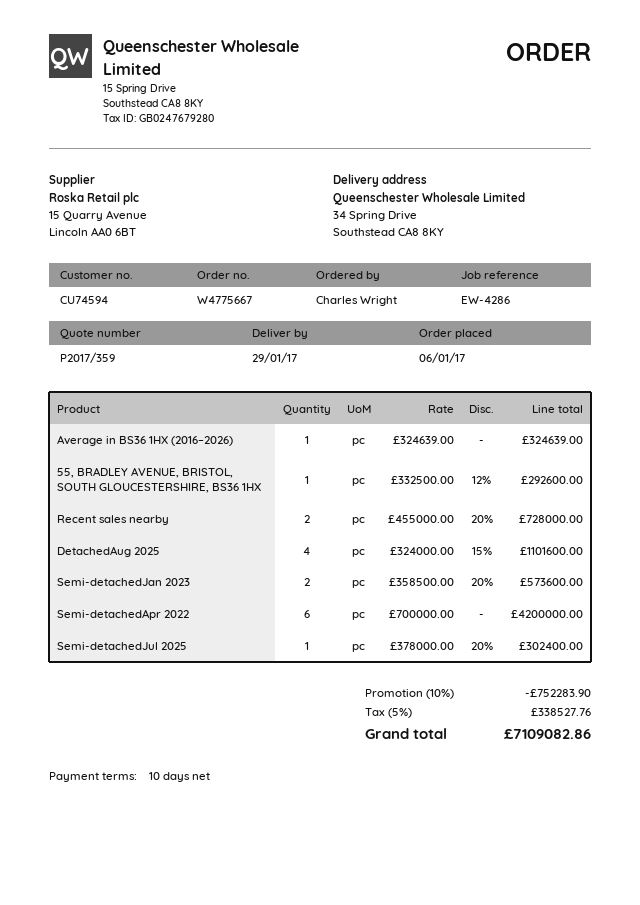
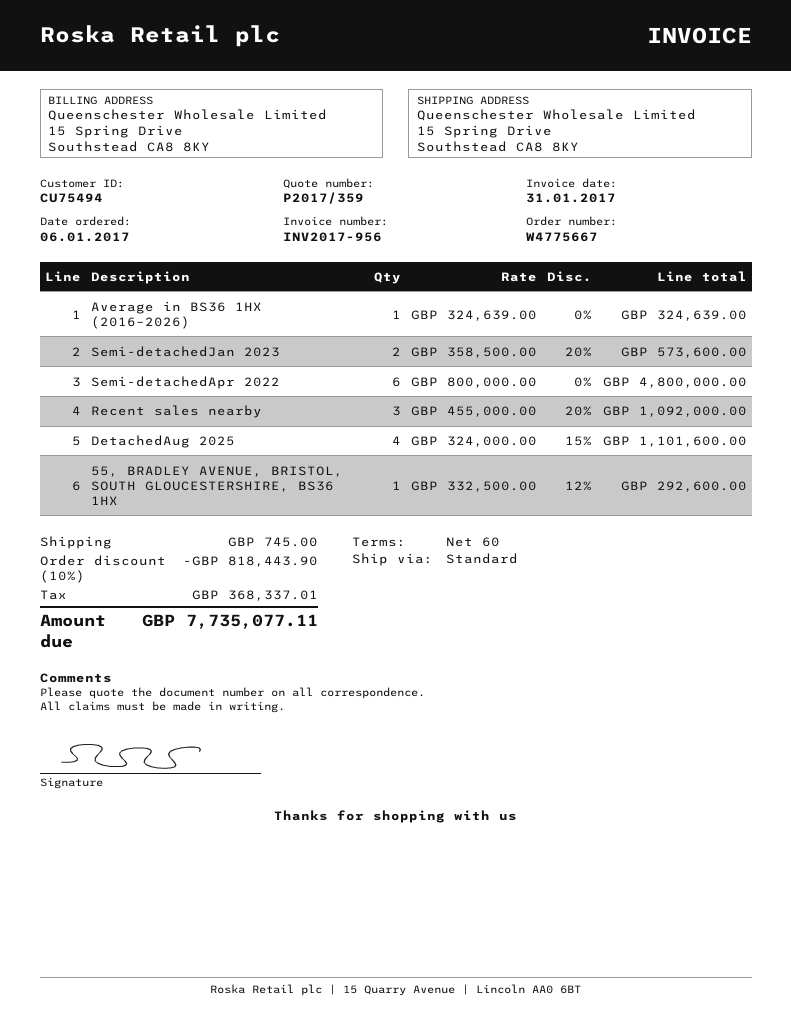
payment terms: 10 days -> 60 days
customer number: CU74594 -> CU75494
ship to: 34 Spring Drive, Southstead CA8 8KY -> 15 Spring Drive, Southstead CA8 8KY
Recent sales nearby: 2 x 455000.00 - 20% = 728000.00 -> 3 x 455000.00 - 20% = 1092000.00
Semi-detachedApr 2022: 6 x 700000.00 = 4200000.00 -> 6 x 800000.00 = 4800000.00
Semi-detachedJul 2025: 1 x 378000.00 - 20% = 302400.00 -> none
discount: 10% = 752283.90 -> 10% = 818443.90
shipping: none -> 745.00
tax: 338527.76 -> 368337.01
total: 7109082.86 -> 7735077.11

